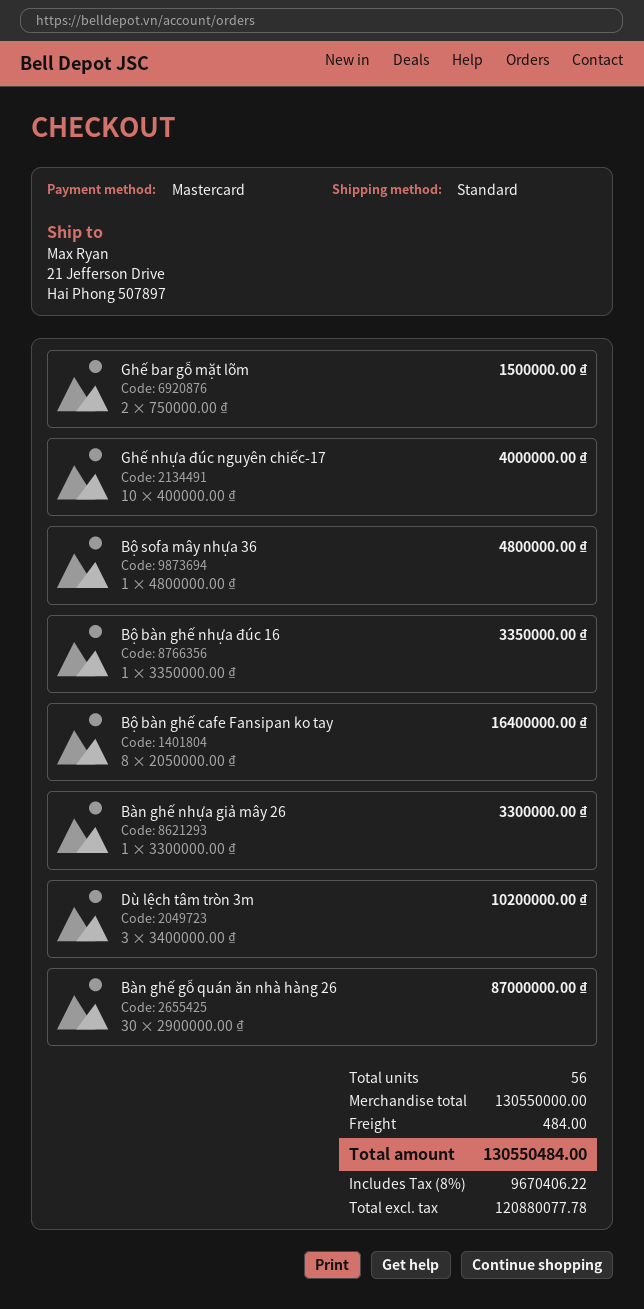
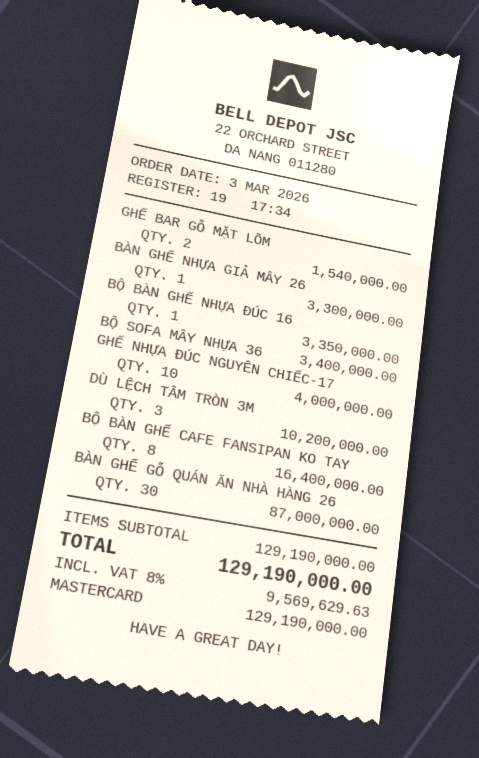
Ghế bar gỗ mặt lõm: 2 for 1500000.00 -> 2 for 1540000.00
Bộ sofa mây nhựa 36: 1 for 4800000.00 -> 1 for 3400000.00
subtotal: 130550000.00 -> 129190000.00
shipping: 484.00 -> none
tax: 8% = 9670406.22 -> 8% = 9569629.63
total: 130550484.00 -> 129190000.00

